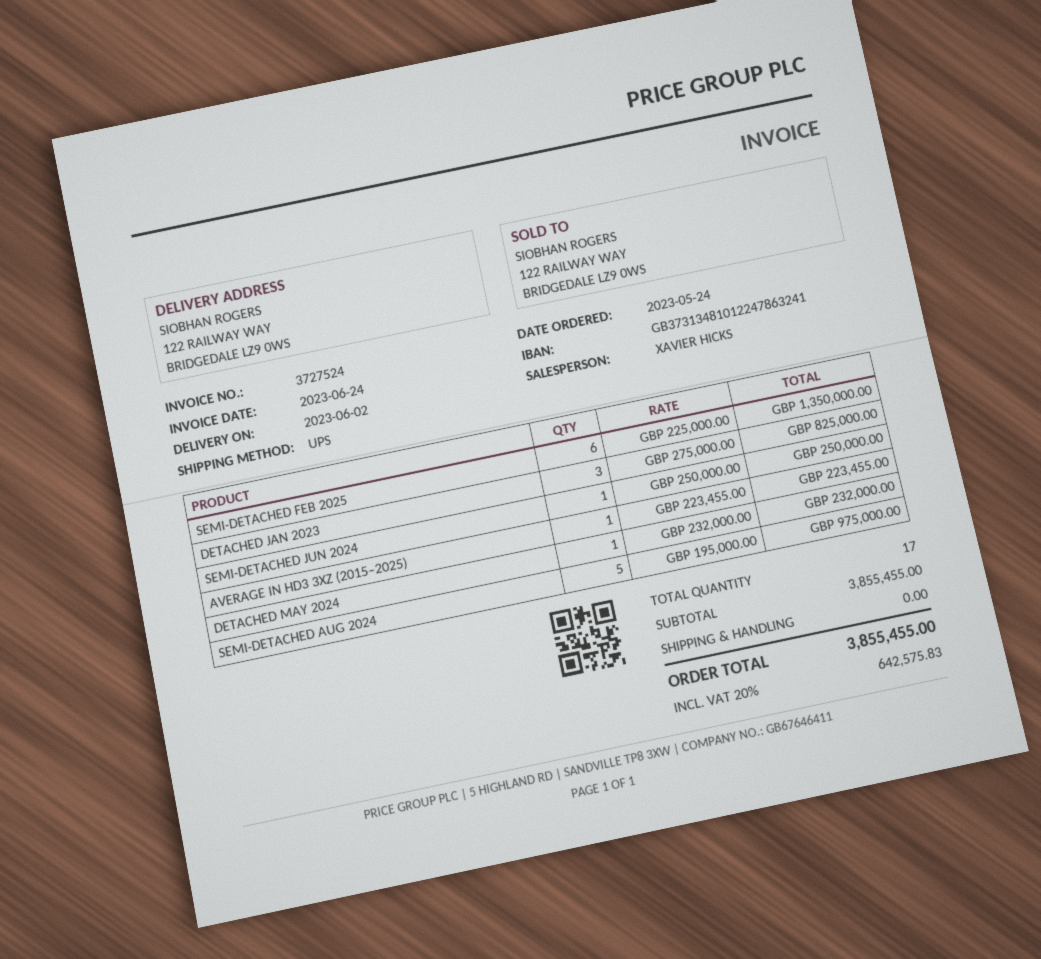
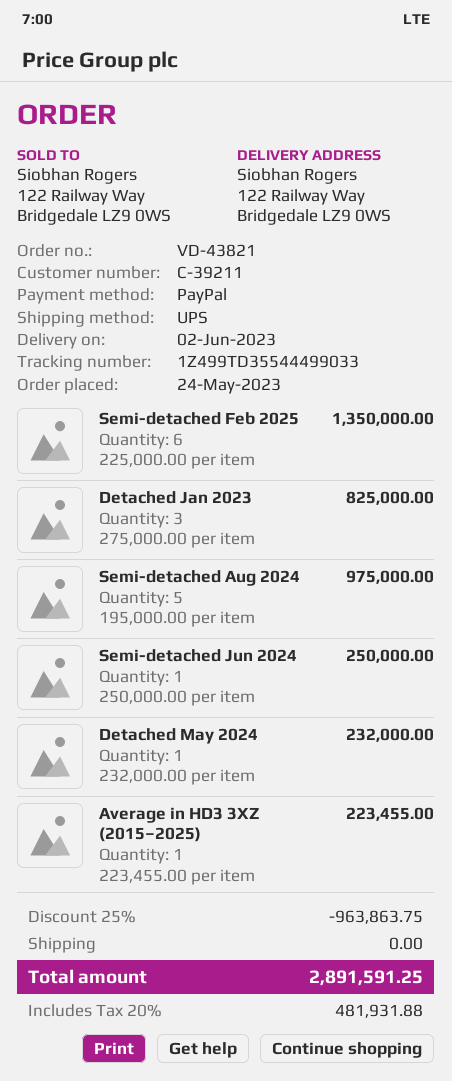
discount: none -> 25% = 963863.75
tax: 20% = 642575.83 -> 20% = 481931.88
total: 3855455.00 -> 2891591.25

